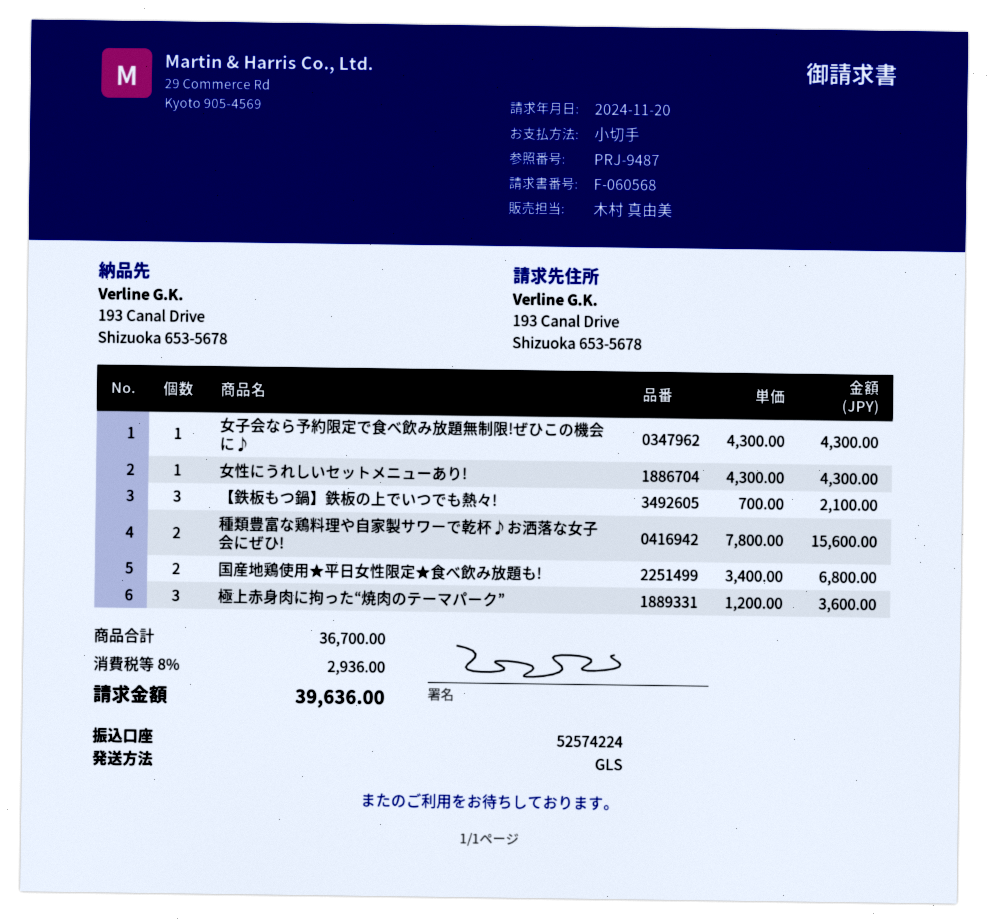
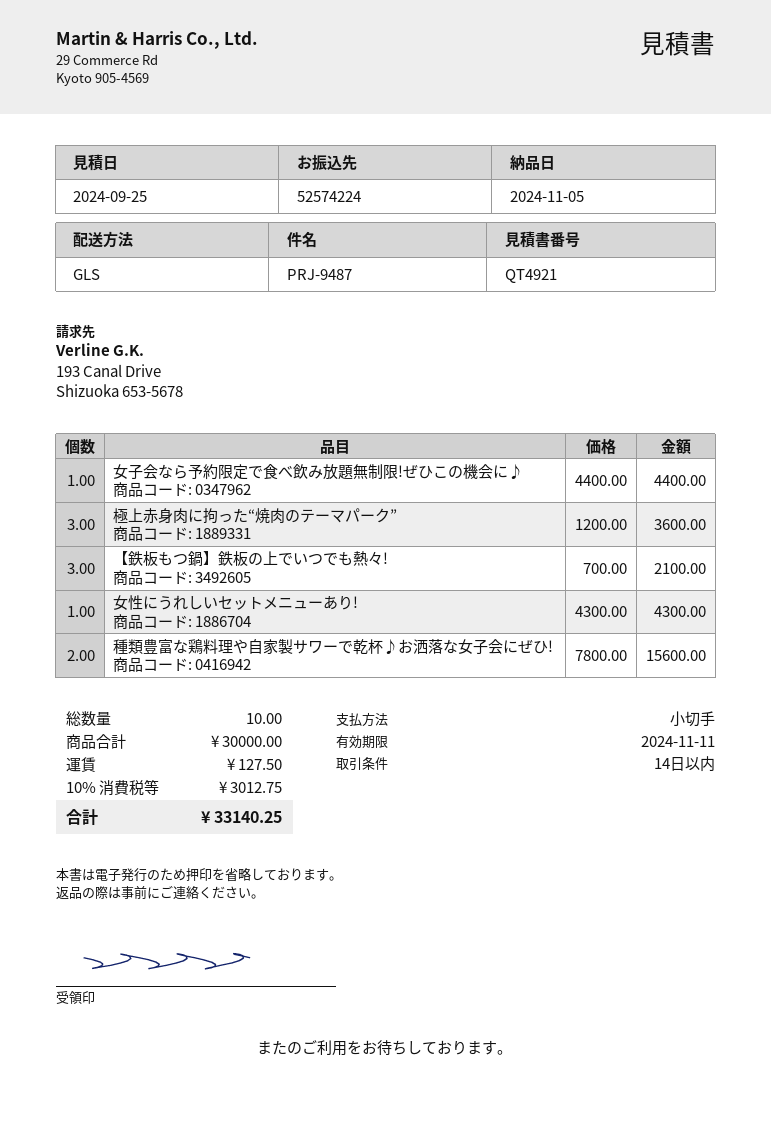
女子会なら予約限定で食べ飲み放題無制限!ぜひこの機会に♪: 1 x 4300.00 = 4300.00 -> 1 x 4400.00 = 4400.00
国産地鶏使用★平日女性限定★食べ飲み放題も!: 2 x 3400.00 = 6800.00 -> none
subtotal: 36700.00 -> 30000.00
shipping: none -> 127.50
tax: 8% = 2936.00 -> 10% = 3012.75
total: 39636.00 -> 33140.25

